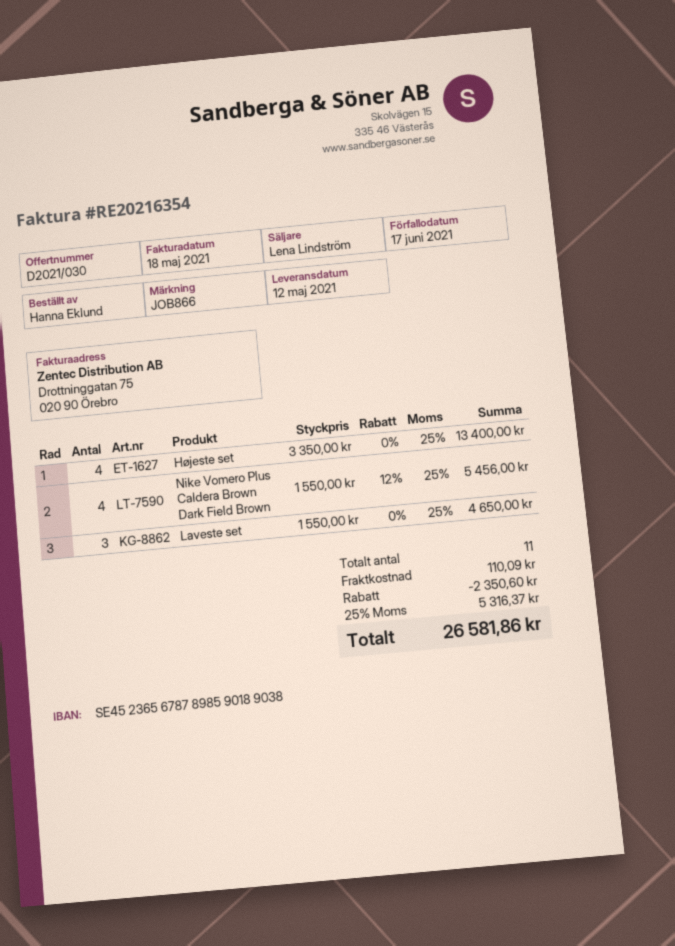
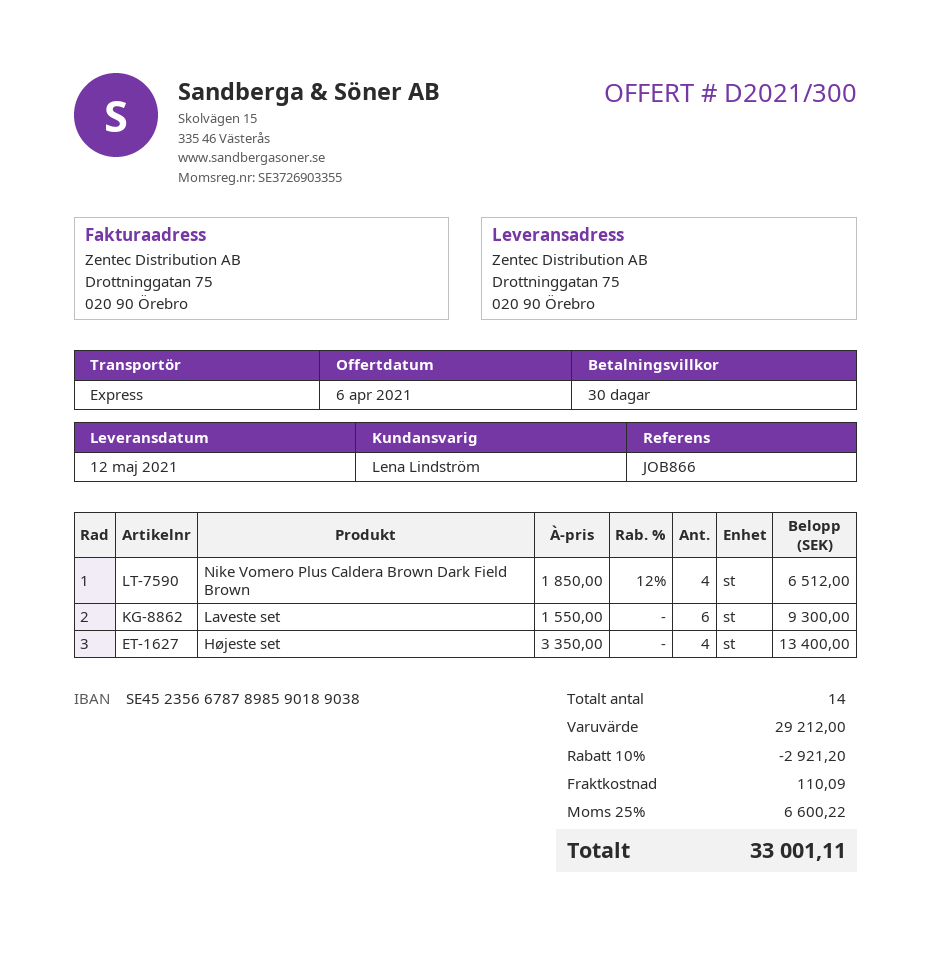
quote number: D2021/030 -> D2021/300
bank account: SE4523656787898590189038 -> SE4523566787898590189038
Nike Vomero Plus Caldera Brown Dark Field Brown: 4 x 1550.00 - 12% = 5456.00 -> 4 x 1850.00 - 12% = 6512.00
Laveste set: 3 x 1550.00 = 4650.00 -> 6 x 1550.00 = 9300.00
total quantity: 11 -> 14
discount: 2350.60 -> 2921.20
tax: 25% = 5316.37 -> 25% = 6600.22
total: 26581.86 -> 33001.11

